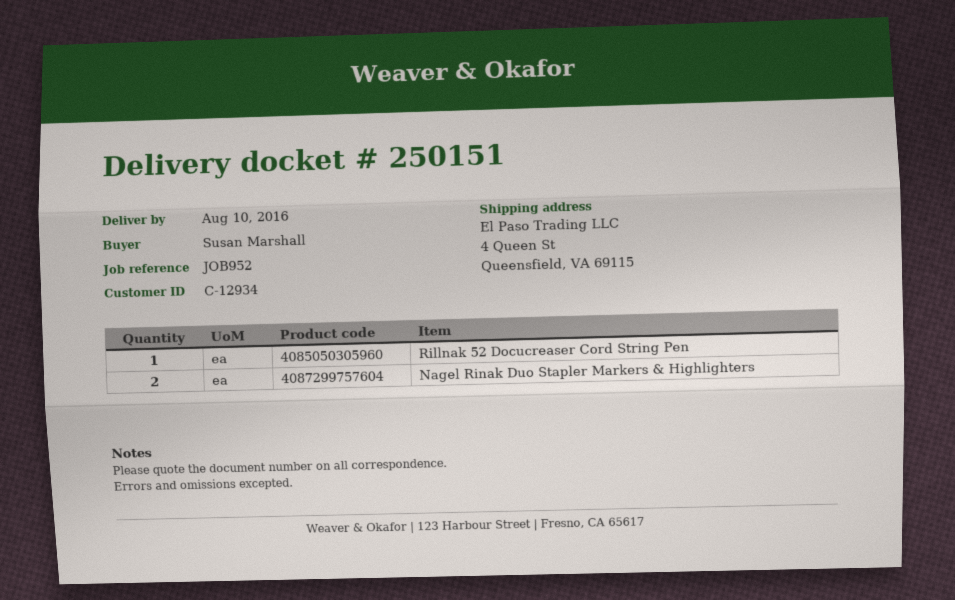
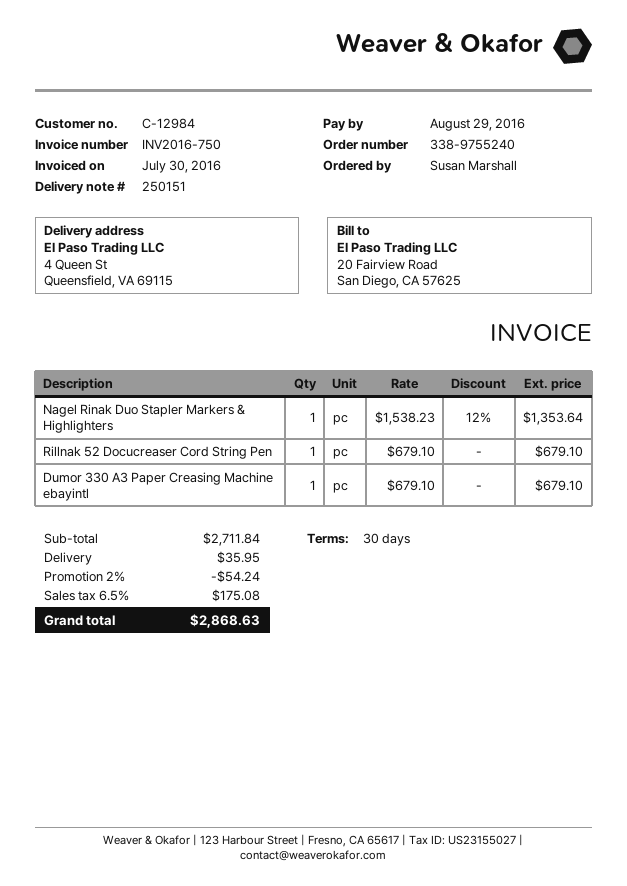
customer number: C-12934 -> C-12984
Nagel Rinak Duo Stapler Markers & Highlighters: 2 -> 1
Dumor 330 A3 Paper Creasing Machine ebayintl: none -> 1

